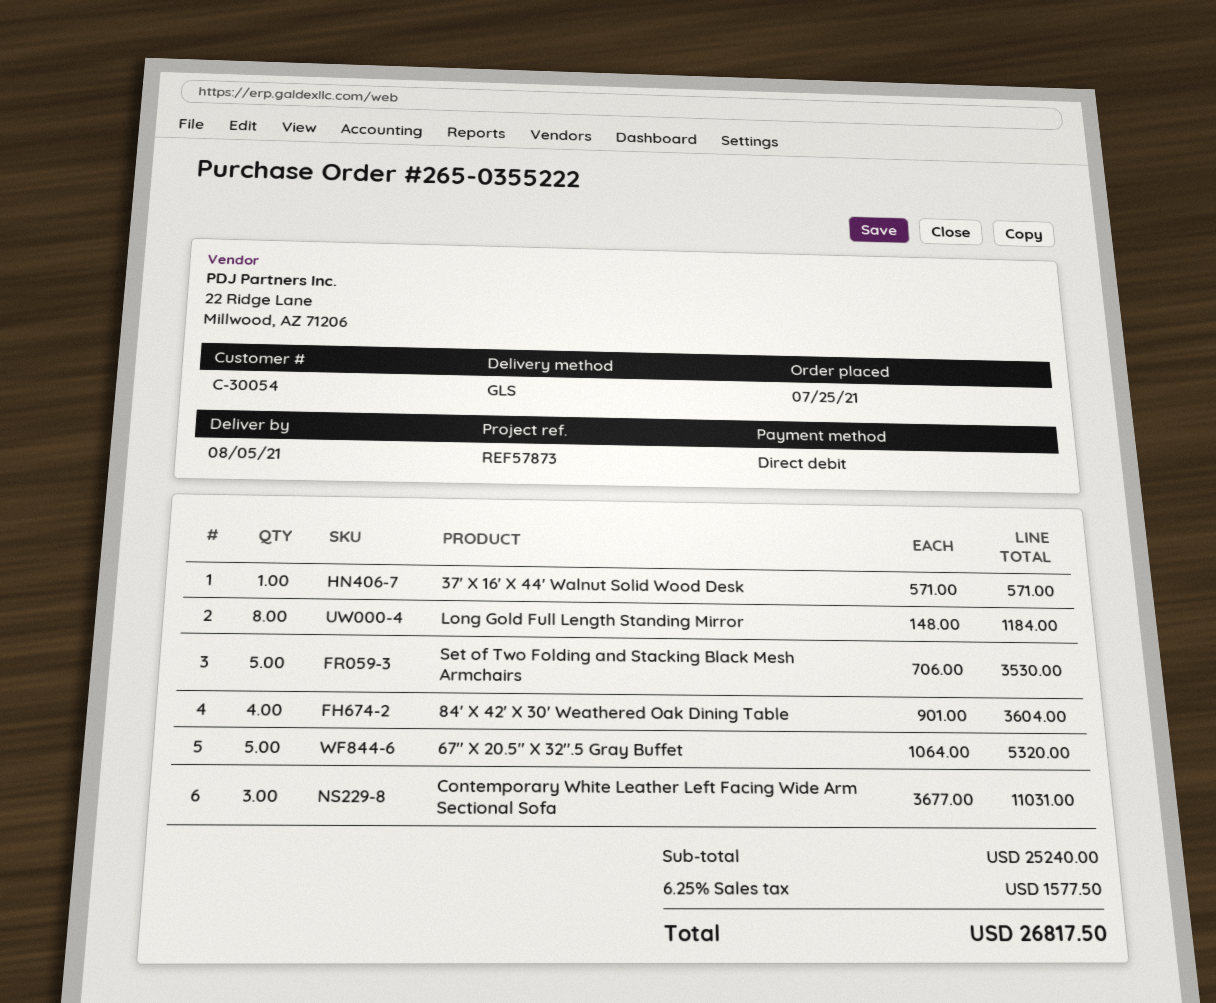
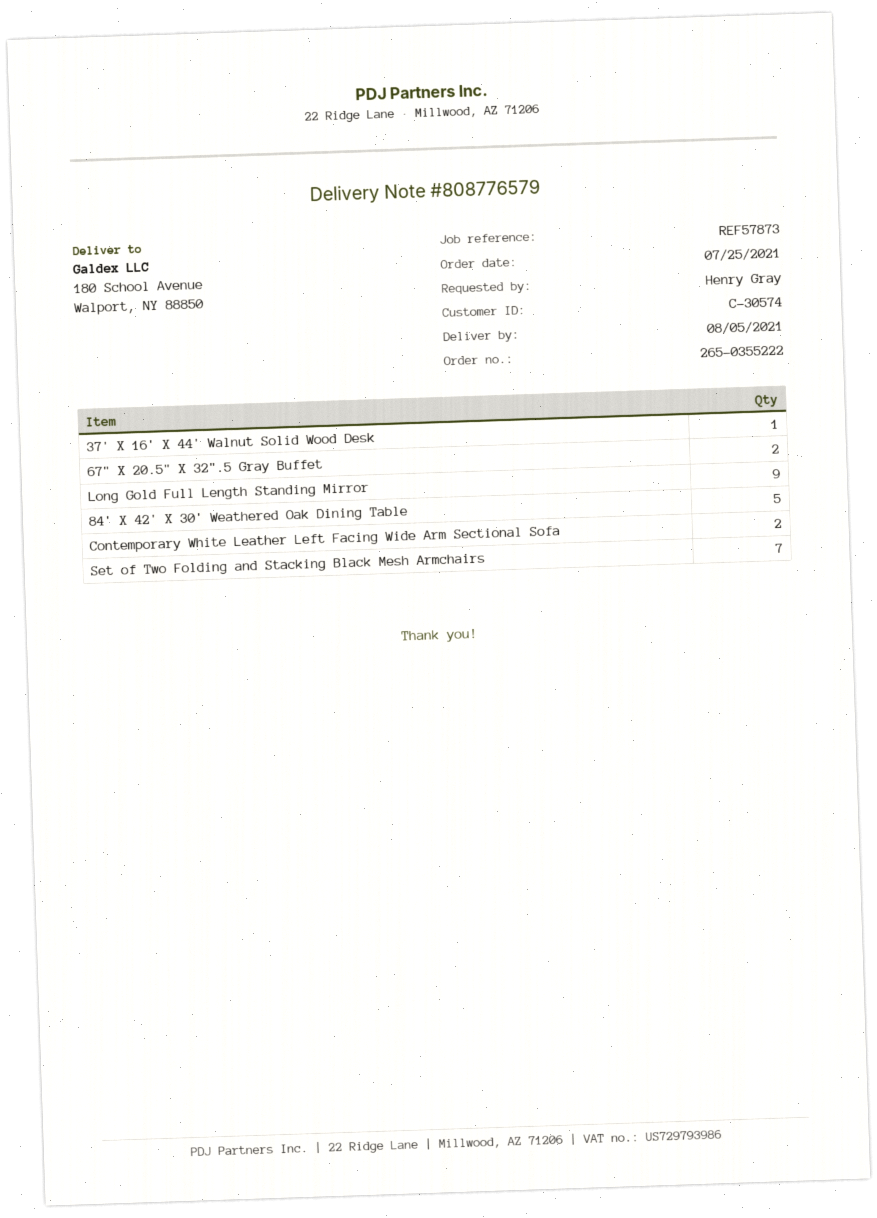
customer number: C-30054 -> C-30574
Long Gold Full Length Standing Mirror: 8 -> 9
Set of Two Folding and Stacking Black Mesh Armchairs: 5 -> 7
84' X 42' X 30' Weathered Oak Dining Table: 4 -> 5
67" X 20.5" X 32".5 Gray Buffet: 5 -> 2
Contemporary White Leather Left Facing Wide Arm Sectional Sofa: 3 -> 2

